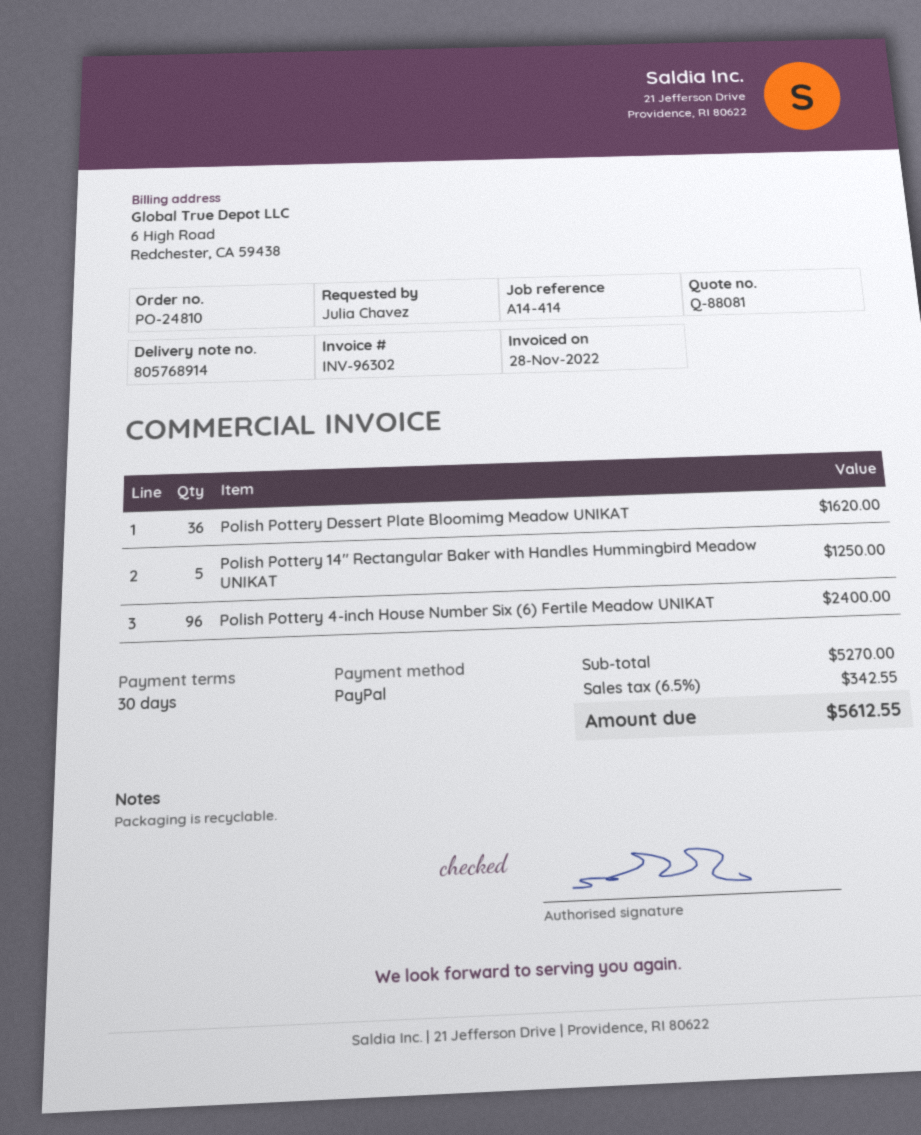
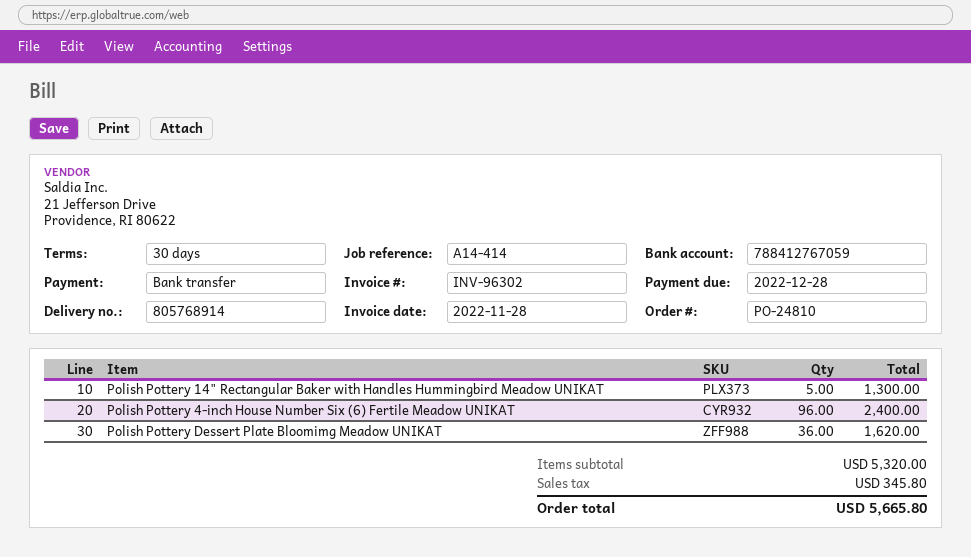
payment method: PayPal -> bank transfer
Polish Pottery 14" Rectangular Baker with Handles Hummingbird Meadow UNIKAT: 5 for 1250.00 -> 5 for 1300.00
subtotal: 5270.00 -> 5320.00
tax: 342.55 -> 345.80
total: 5612.55 -> 5665.80

